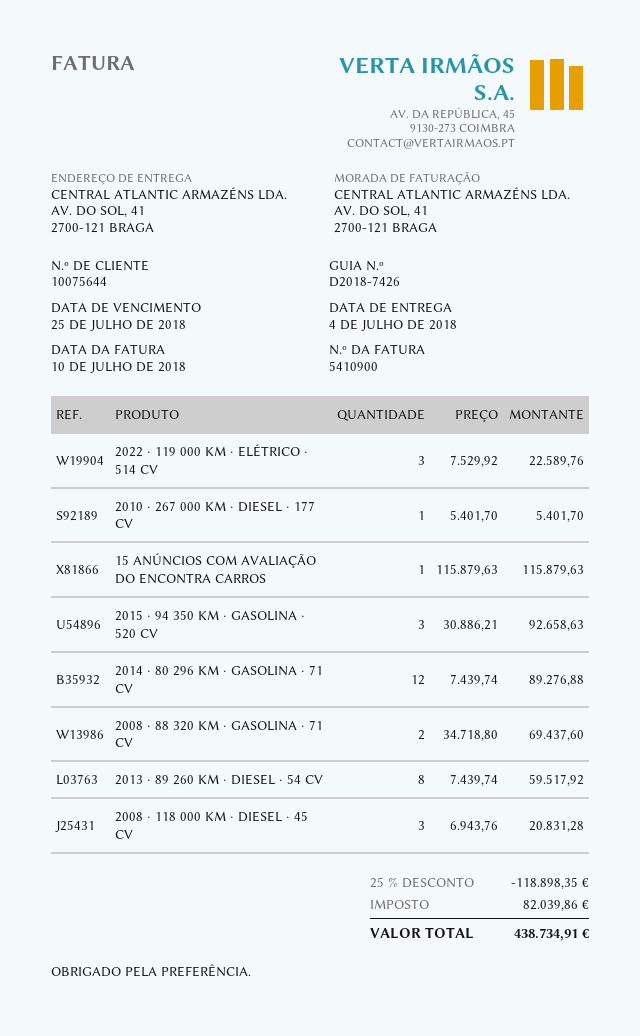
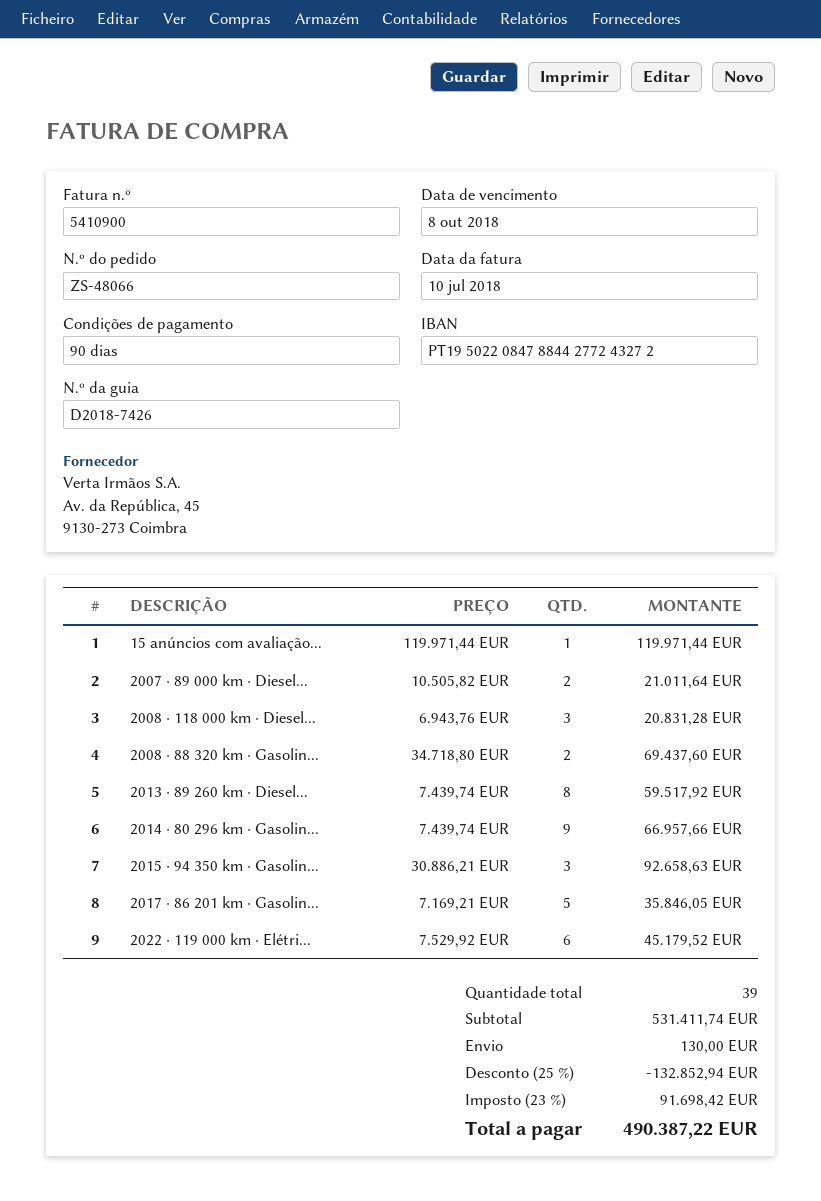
due date: 2018-07-25 -> 2018-10-08
2022 · 119 000 KM · ELÉTRICO · 514 CV: 3 x 7529.92 = 22589.76 -> 6 x 7529.92 = 45179.52
2010 · 267 000 KM · DIESEL · 177 CV: 1 x 5401.70 = 5401.70 -> none
15 ANÚNCIOS COM AVALIAÇÃO DO ENCONTRA CARROS: 1 x 115879.63 = 115879.63 -> 1 x 119971.44 = 119971.44
2014 · 80 296 KM · GASOLINA · 71 CV: 12 x 7439.74 = 89276.88 -> 9 x 7439.74 = 66957.66
2007 · 89 000 km · Diesel...: none -> 2 x 10505.82 = 21011.64
2017 · 86 201 km · Gasolin...: none -> 5 x 7169.21 = 35846.05
discount: 25% = 118898.35 -> 25% = 132852.94
shipping: none -> 130.00
tax: 82039.86 -> 91698.42
total: 438734.91 -> 490387.22

